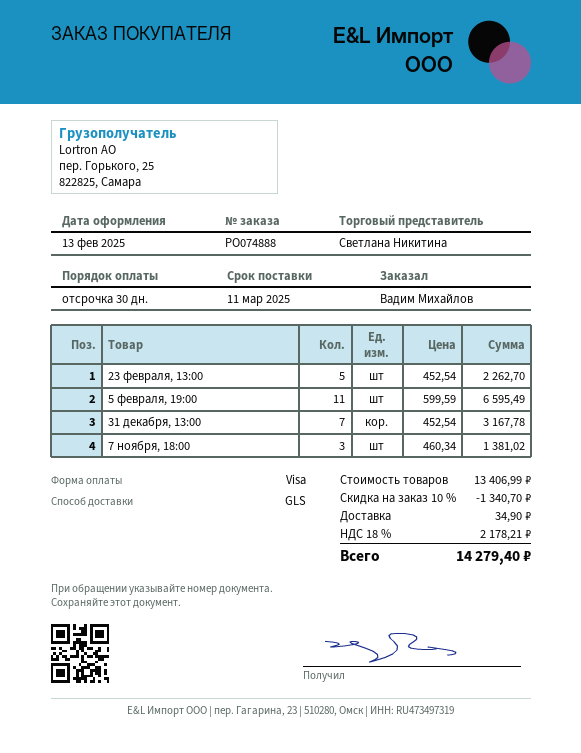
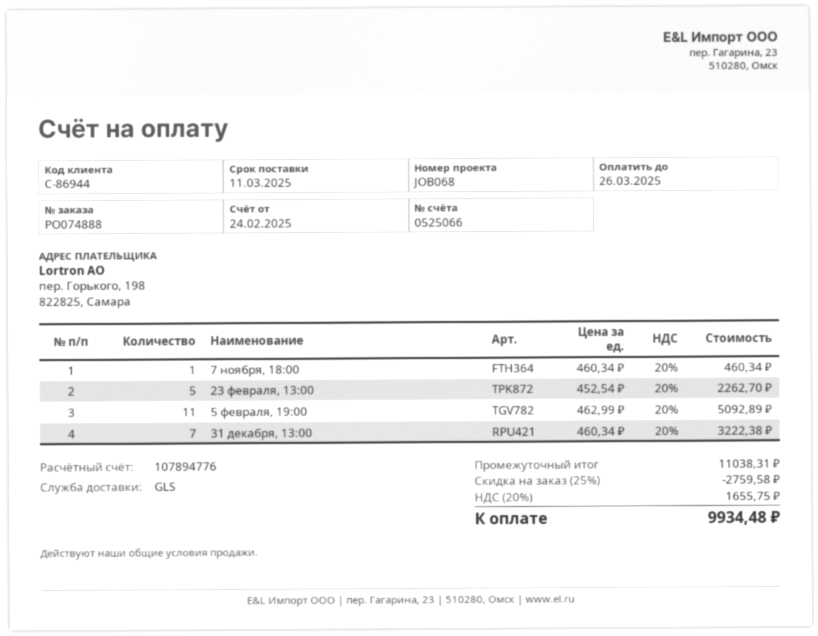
5 февраля, 19:00: 11 x 599.59 = 6595.49 -> 11 x 462.99 = 5092.89
31 декабря, 13:00: 7 x 452.54 = 3167.78 -> 7 x 460.34 = 3222.38
7 ноября, 18:00: 3 x 460.34 = 1381.02 -> 1 x 460.34 = 460.34
subtotal: 13406.99 -> 11038.31
discount: 10% = 1340.70 -> 25% = 2759.58
shipping: 34.90 -> none
tax: 18% = 2178.21 -> 20% = 1655.75
total: 14279.40 -> 9934.48

